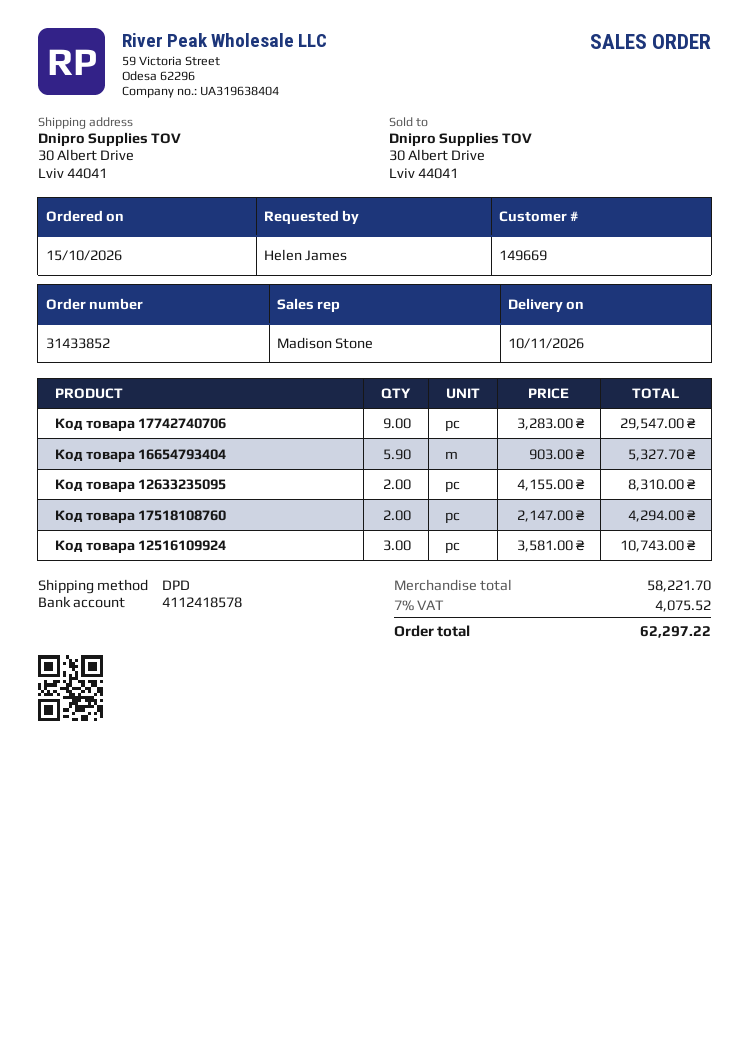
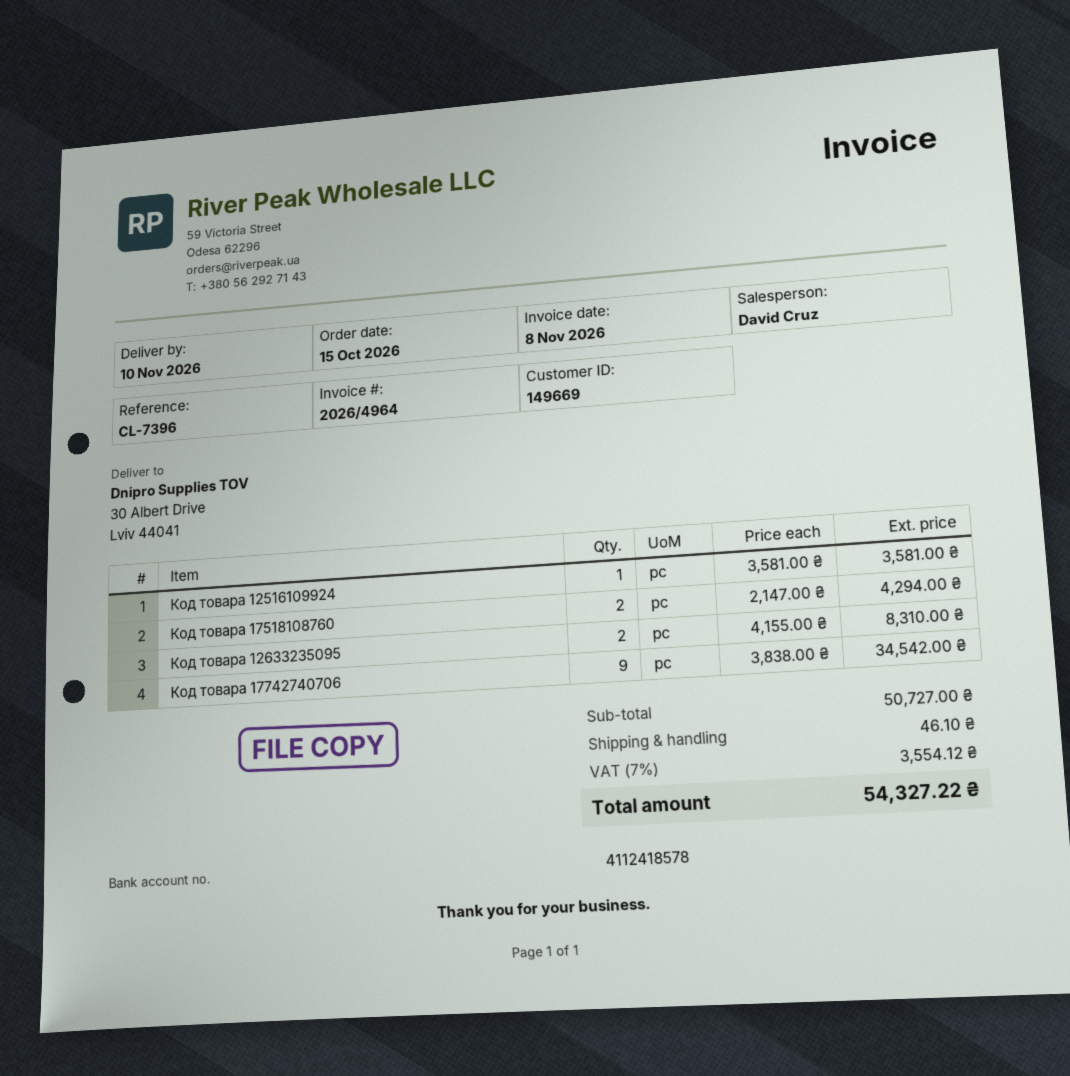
sales rep: Madison Stone -> David Cruz
Код товара 17742740706: 9 x 3283.00 = 29547.00 -> 9 x 3838.00 = 34542.00
Код товара 16654793404: 5.9 x 903.00 = 5327.70 -> none
Код товара 12516109924: 3 x 3581.00 = 10743.00 -> 1 x 3581.00 = 3581.00
subtotal: 58221.70 -> 50727.00
shipping: none -> 46.10
tax: 7% = 4075.52 -> 7% = 3554.12
total: 62297.22 -> 54327.22

